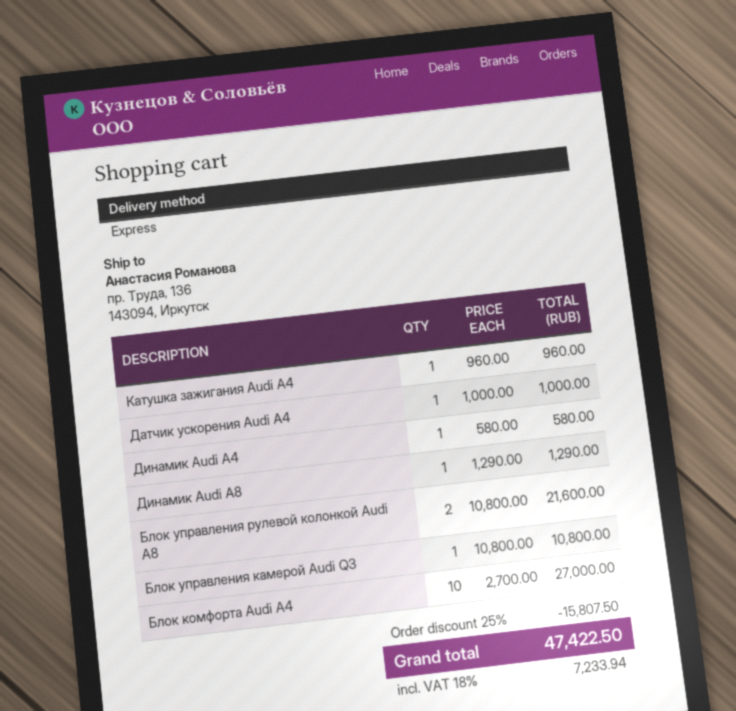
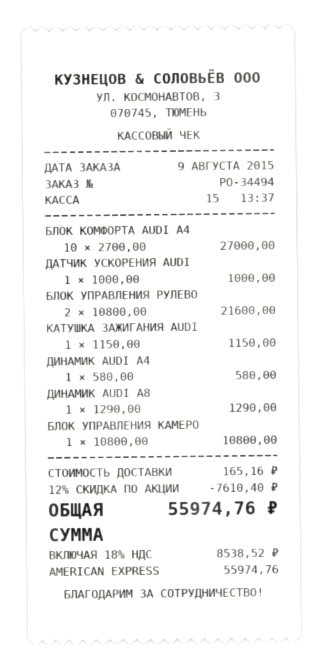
Катушка зажигания Audi A4: 1 x 960.00 = 960.00 -> 1 x 1150.00 = 1150.00
discount: 25% = 15807.50 -> 12% = 7610.40
shipping: none -> 165.16
tax: 18% = 7233.94 -> 18% = 8538.52
total: 47422.50 -> 55974.76

